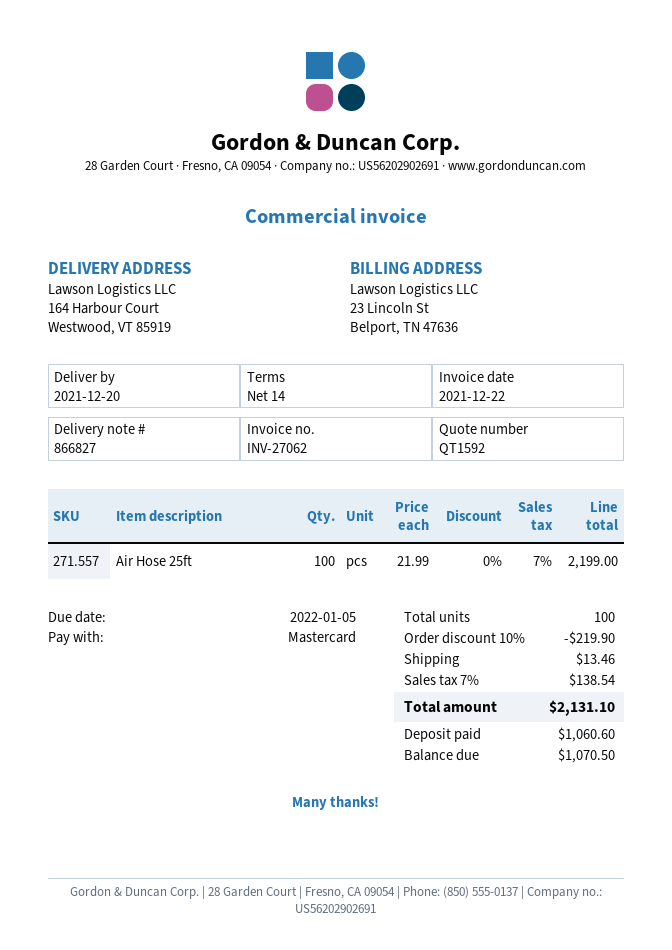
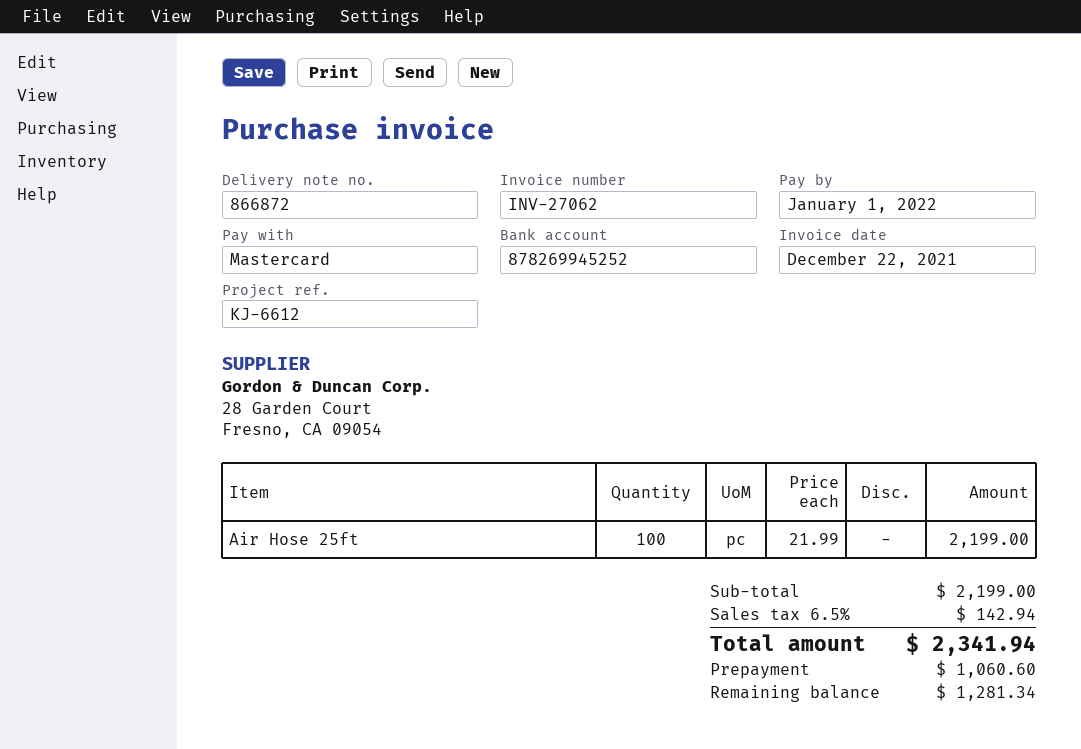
delivery note number: 866827 -> 866872
due date: 2022-01-05 -> 2022-01-01
discount: 10% = 219.90 -> none
shipping: 13.46 -> none
tax: 7% = 138.54 -> 6.5% = 142.94
total: 2131.10 -> 2341.94
balance: 1070.50 -> 1281.34

